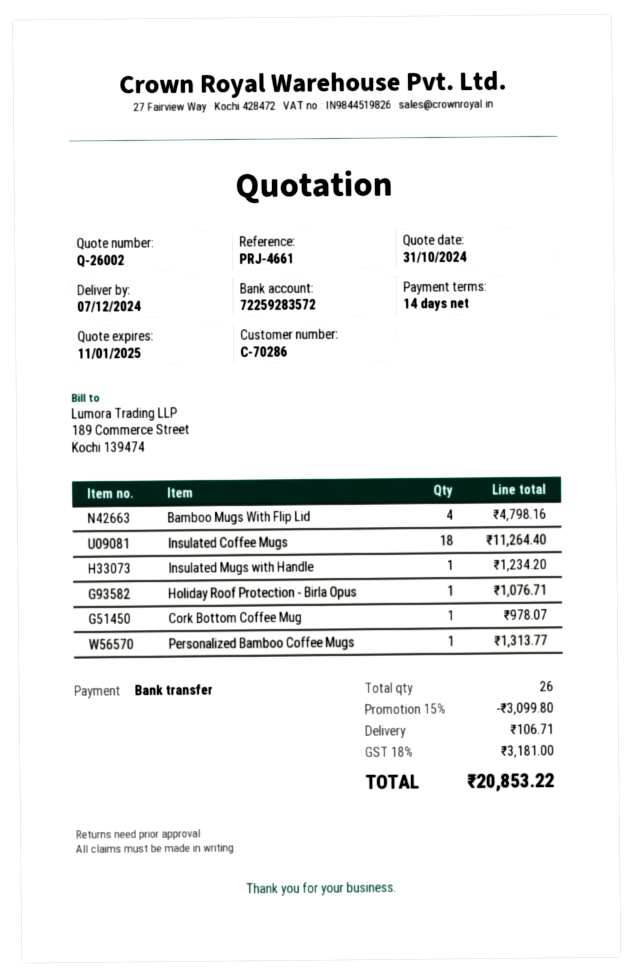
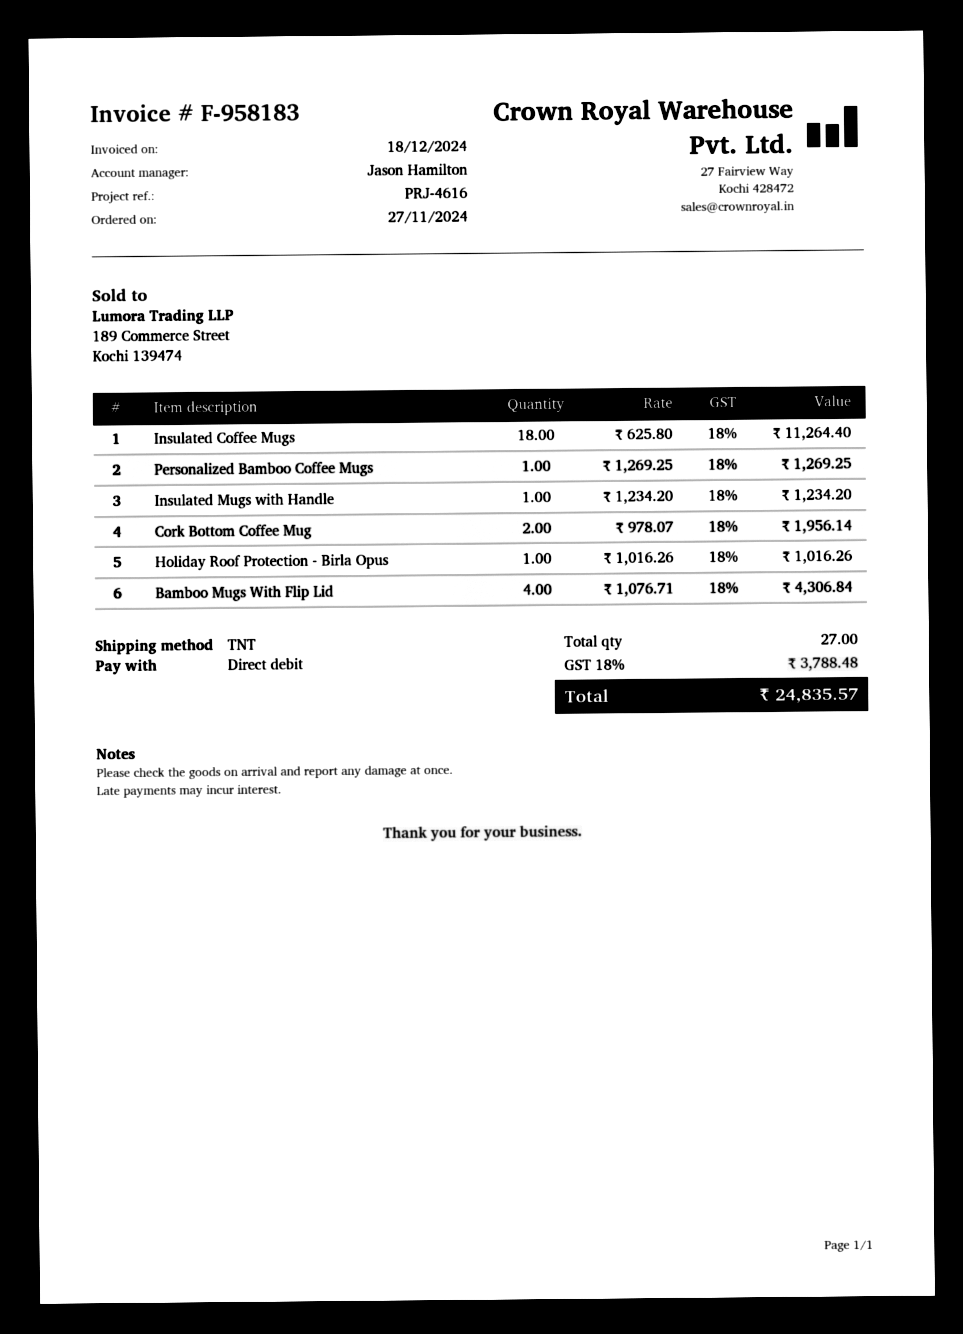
reference: PRJ-4661 -> PRJ-4616
payment method: bank transfer -> direct debit
Bamboo Mugs With Flip Lid: 4 for 4798.16 -> 4 for 4306.84
Holiday Roof Protection - Birla Opus: 1 for 1076.71 -> 1 for 1016.26
Cork Bottom Coffee Mug: 1 for 978.07 -> 2 for 1956.14
Personalized Bamboo Coffee Mugs: 1 for 1313.77 -> 1 for 1269.25
total quantity: 26 -> 27
discount: 15% = 3099.80 -> none
shipping: 106.71 -> none
tax: 18% = 3181.00 -> 18% = 3788.48
total: 20853.22 -> 24835.57

